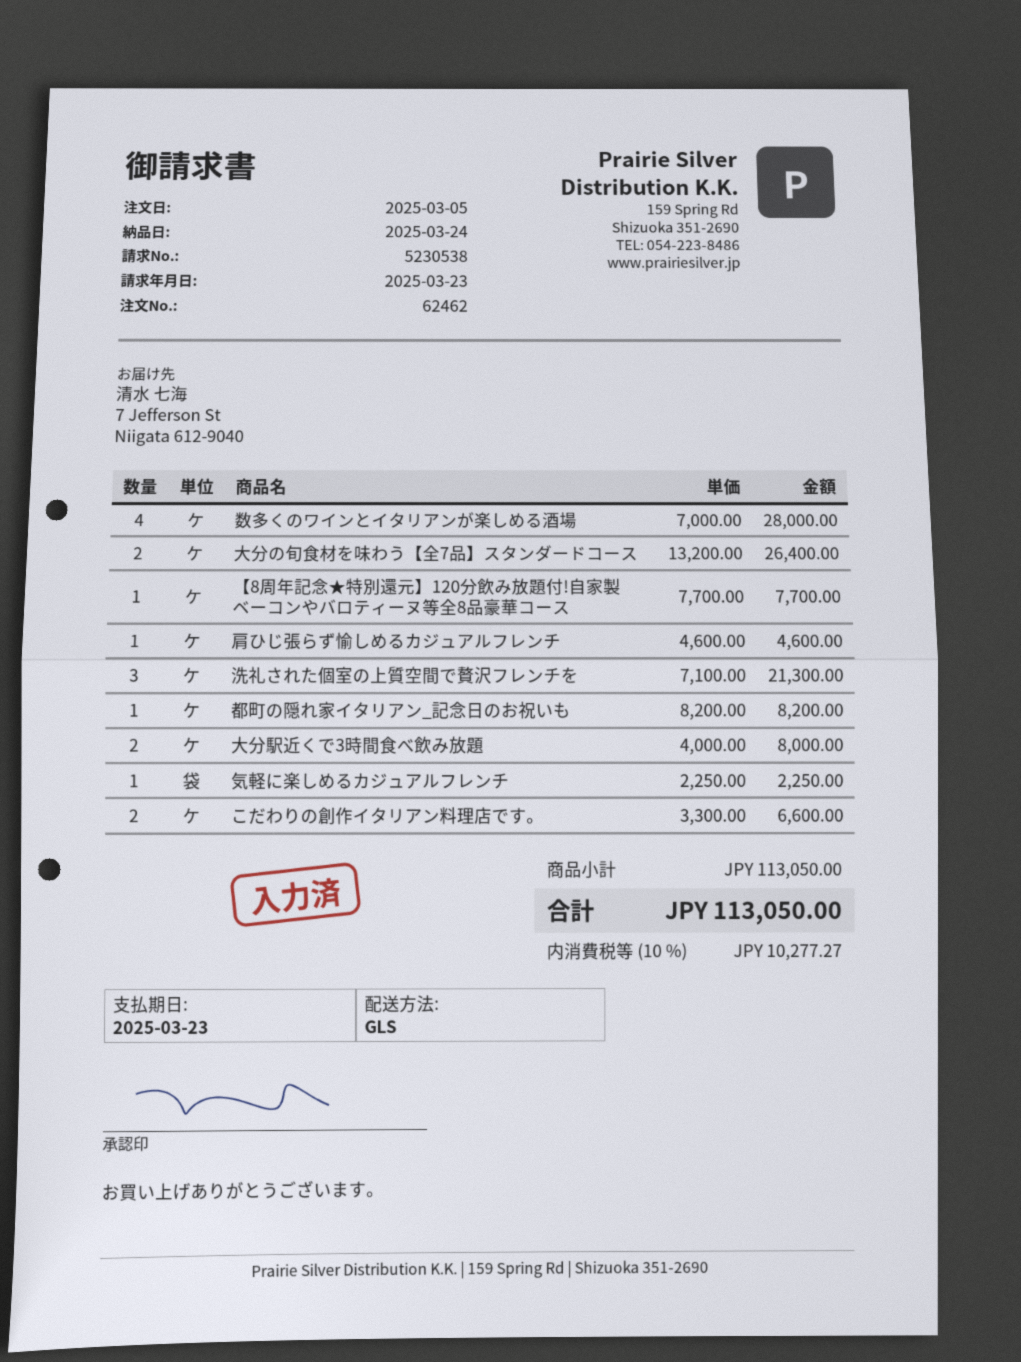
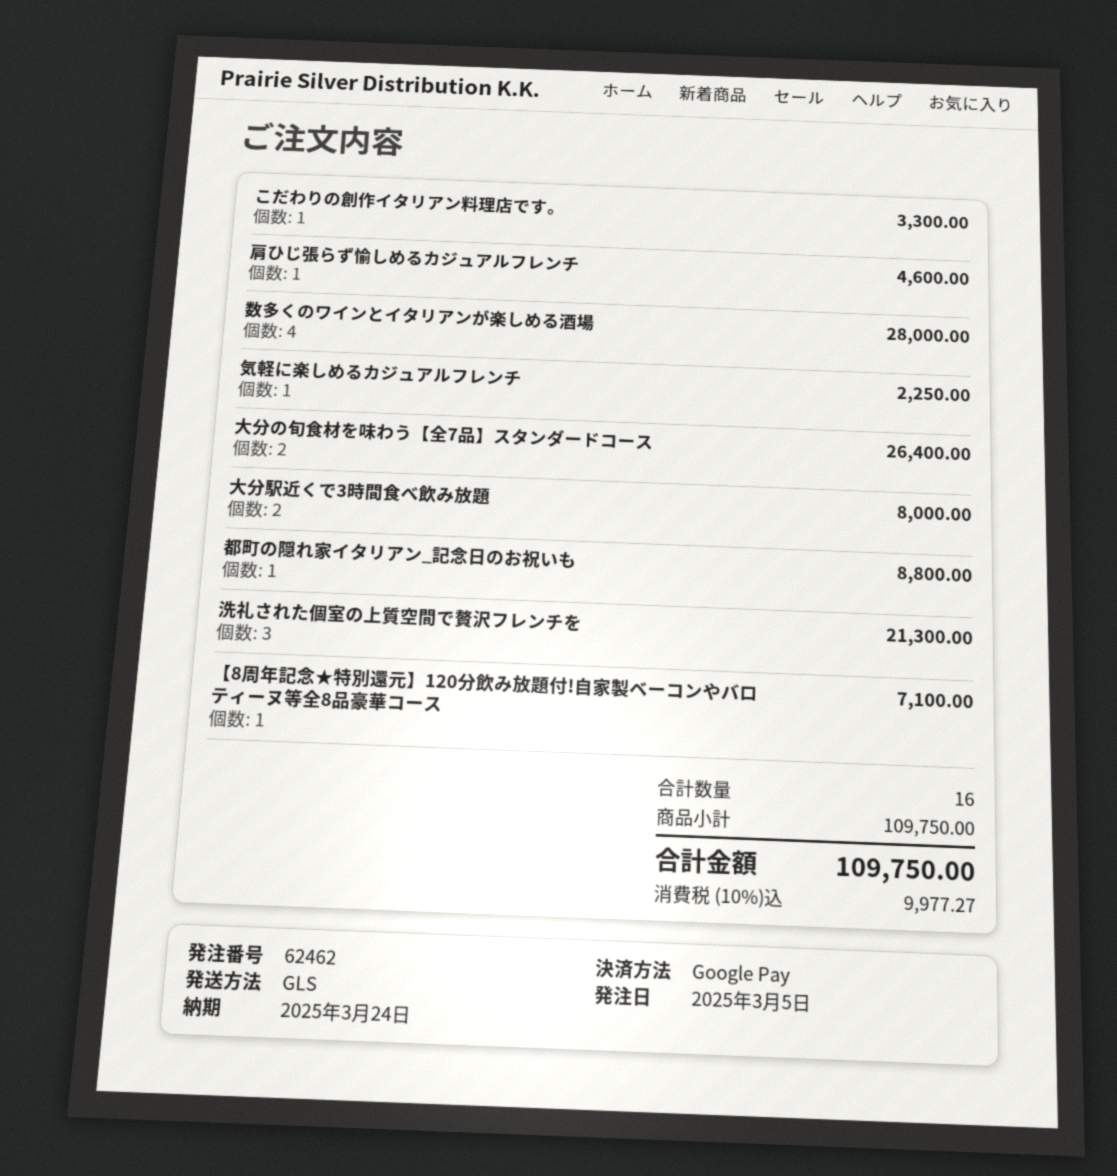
【8周年記念★特別還元】120分飲み放題付!自家製ベーコンやバロティーヌ等全8品豪華コース: 1 for 7700.00 -> 1 for 7100.00
都町の隠れ家イタリアン_記念日のお祝いも: 1 for 8200.00 -> 1 for 8800.00
こだわりの創作イタリアン料理店です。: 2 for 6600.00 -> 1 for 3300.00
subtotal: 113050.00 -> 109750.00
tax: 10% = 10277.27 -> 10% = 9977.27
total: 113050.00 -> 109750.00

